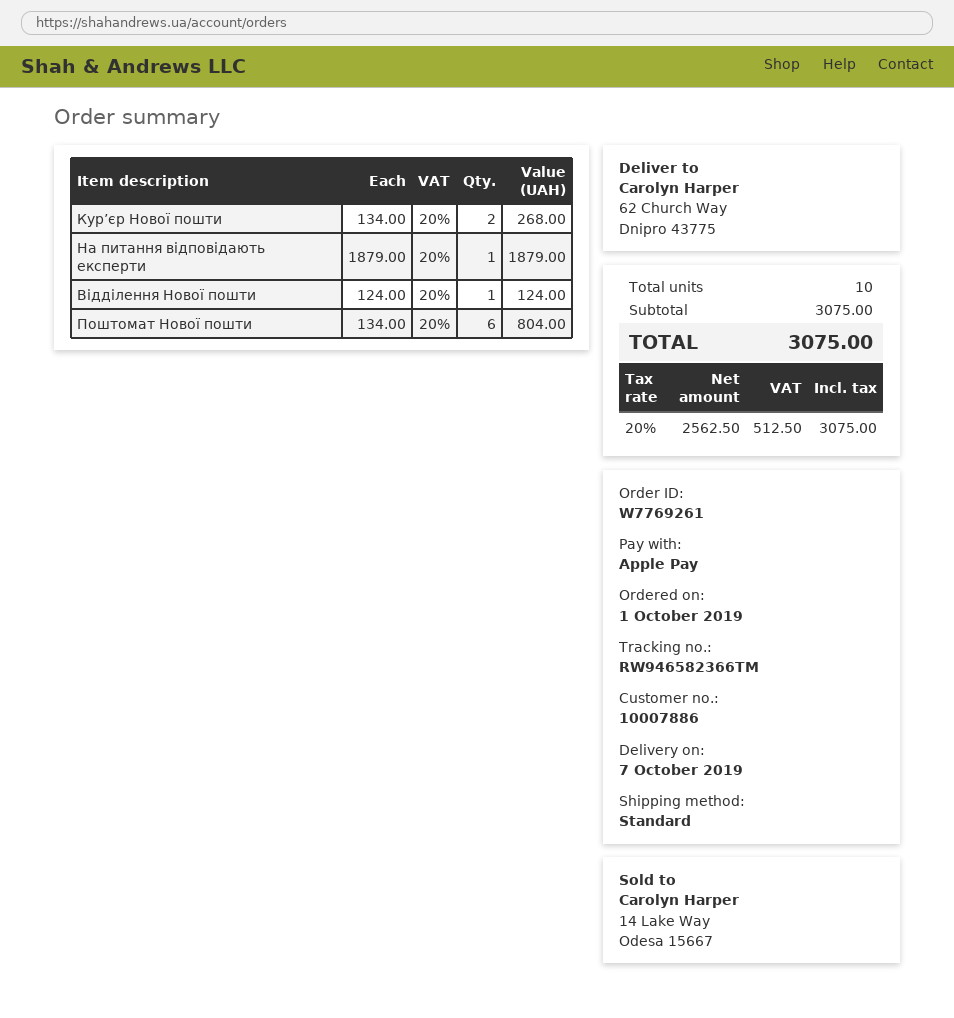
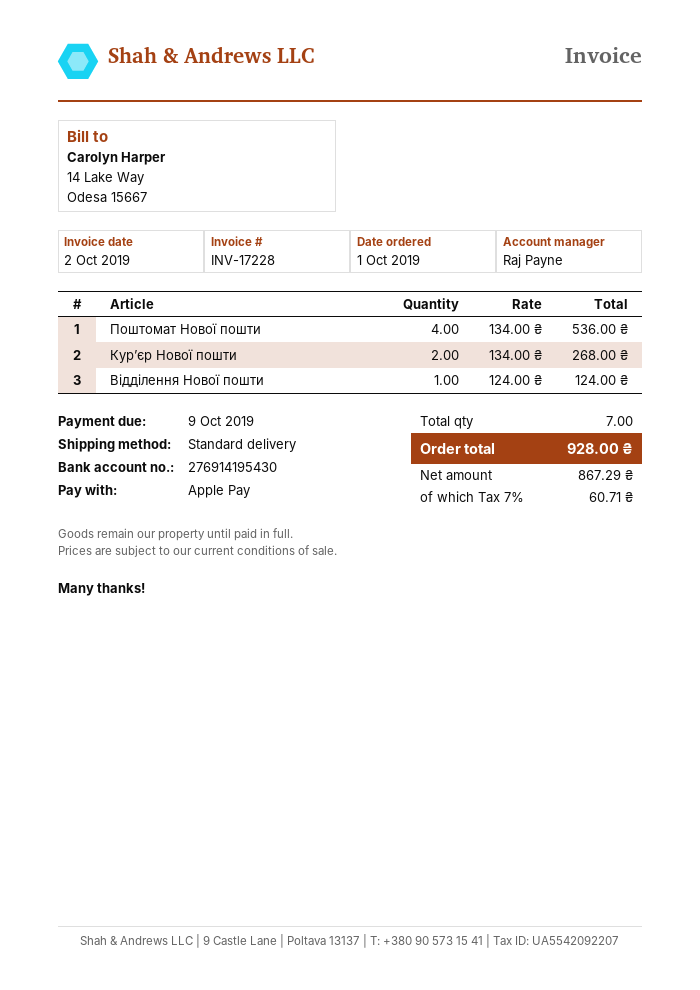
На питання відповідають експерти: 1 x 1879.00 = 1879.00 -> none
Поштомат Нової пошти: 6 x 134.00 = 804.00 -> 4 x 134.00 = 536.00
total quantity: 10 -> 7
net: 2562.50 -> 867.29
tax: 20% = 512.50 -> 7% = 60.71
total: 3075.00 -> 928.00

